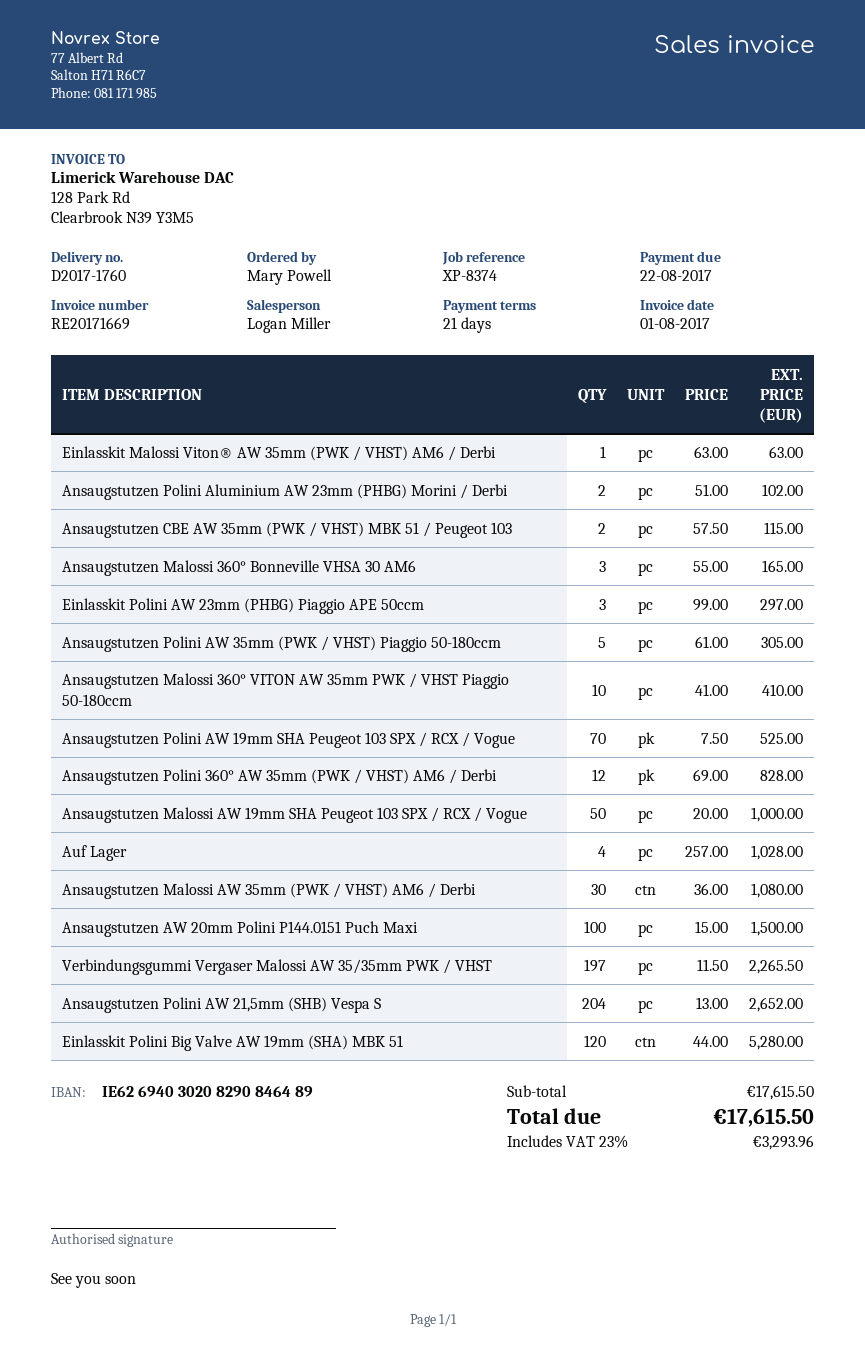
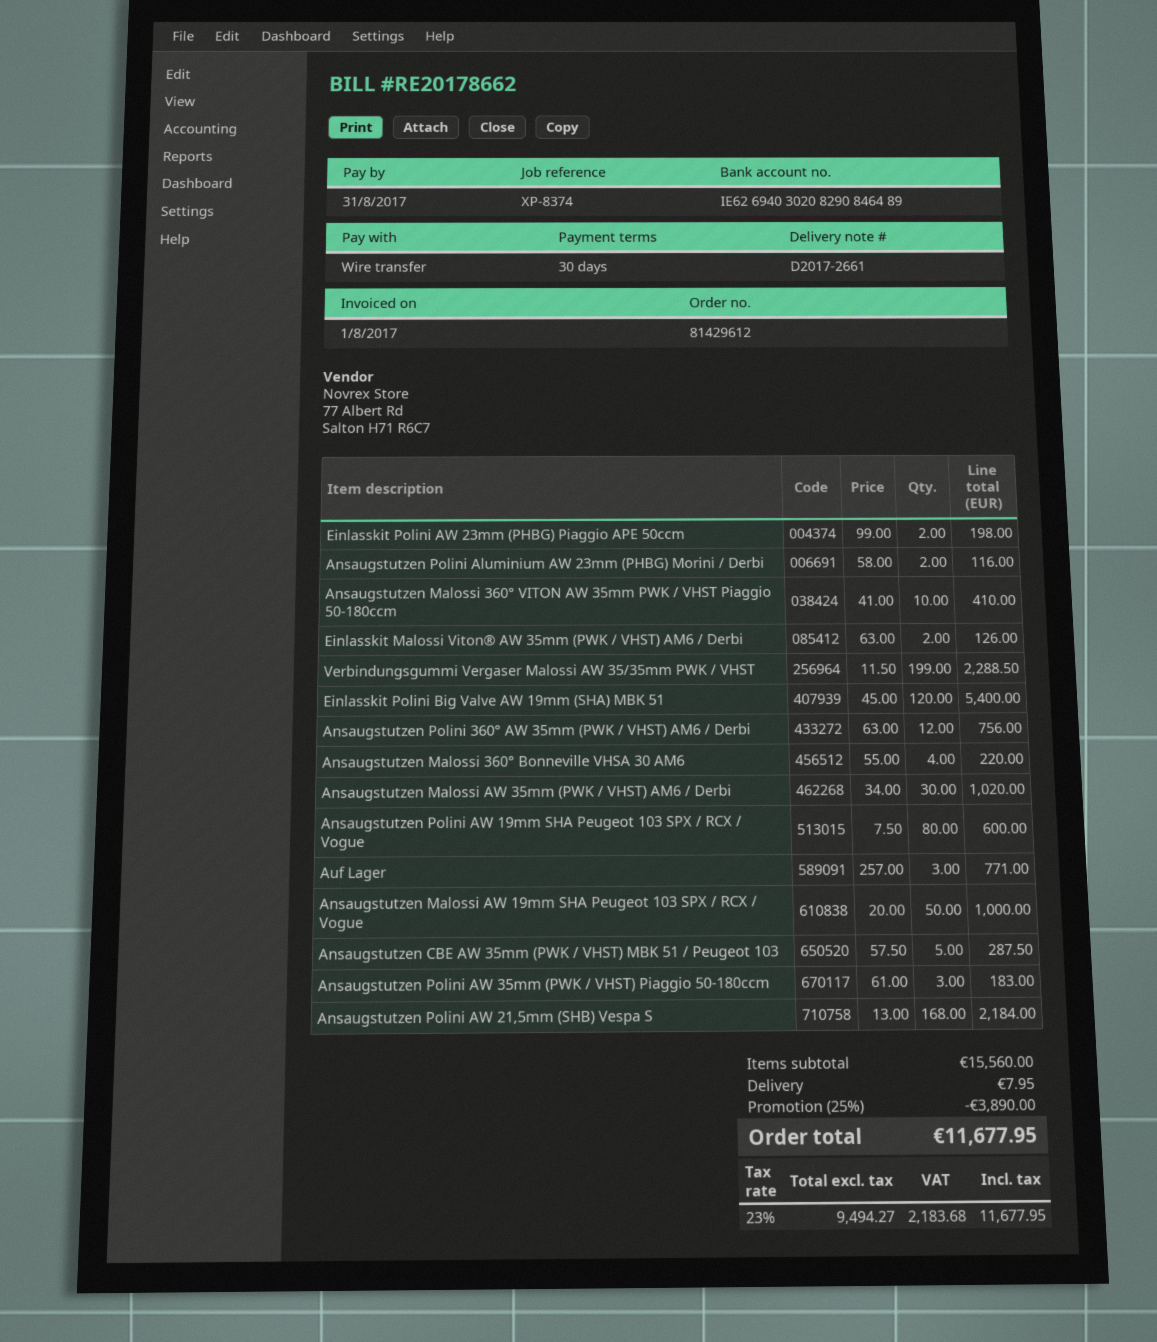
delivery note number: D2017-1760 -> D2017-2661
invoice number: RE20171669 -> RE20178662
payment terms: 21 days -> 30 days
due date: 2017-08-22 -> 2017-08-31
Einlasskit Malossi Viton® AW 35mm (PWK / VHST) AM6 / Derbi: 1 x 63.00 = 63.00 -> 2 x 63.00 = 126.00
Ansaugstutzen Polini Aluminium AW 23mm (PHBG) Morini / Derbi: 2 x 51.00 = 102.00 -> 2 x 58.00 = 116.00
Ansaugstutzen CBE AW 35mm (PWK / VHST) MBK 51 / Peugeot 103: 2 x 57.50 = 115.00 -> 5 x 57.50 = 287.50
Ansaugstutzen Malossi 360° Bonneville VHSA 30 AM6: 3 x 55.00 = 165.00 -> 4 x 55.00 = 220.00
Einlasskit Polini AW 23mm (PHBG) Piaggio APE 50ccm: 3 x 99.00 = 297.00 -> 2 x 99.00 = 198.00
Ansaugstutzen Polini AW 35mm (PWK / VHST) Piaggio 50-180ccm: 5 x 61.00 = 305.00 -> 3 x 61.00 = 183.00
Ansaugstutzen Polini AW 19mm SHA Peugeot 103 SPX / RCX / Vogue: 70 x 7.50 = 525.00 -> 80 x 7.50 = 600.00
Ansaugstutzen Polini 360° AW 35mm (PWK / VHST) AM6 / Derbi: 12 x 69.00 = 828.00 -> 12 x 63.00 = 756.00
Auf Lager: 4 x 257.00 = 1028.00 -> 3 x 257.00 = 771.00
Ansaugstutzen Malossi AW 35mm (PWK / VHST) AM6 / Derbi: 30 x 36.00 = 1080.00 -> 30 x 34.00 = 1020.00
Ansaugstutzen AW 20mm Polini P144.0151 Puch Maxi: 100 x 15.00 = 1500.00 -> none
Verbindungsgummi Vergaser Malossi AW 35/35mm PWK / VHST: 197 x 11.50 = 2265.50 -> 199 x 11.50 = 2288.50
Ansaugstutzen Polini AW 21,5mm (SHB) Vespa S: 204 x 13.00 = 2652.00 -> 168 x 13.00 = 2184.00
Einlasskit Polini Big Valve AW 19mm (SHA) MBK 51: 120 x 44.00 = 5280.00 -> 120 x 45.00 = 5400.00
subtotal: 17615.50 -> 15560.00
discount: none -> 25% = 3890.00
shipping: none -> 7.95
tax: 23% = 3293.96 -> 23% = 2183.68
total: 17615.50 -> 11677.95

